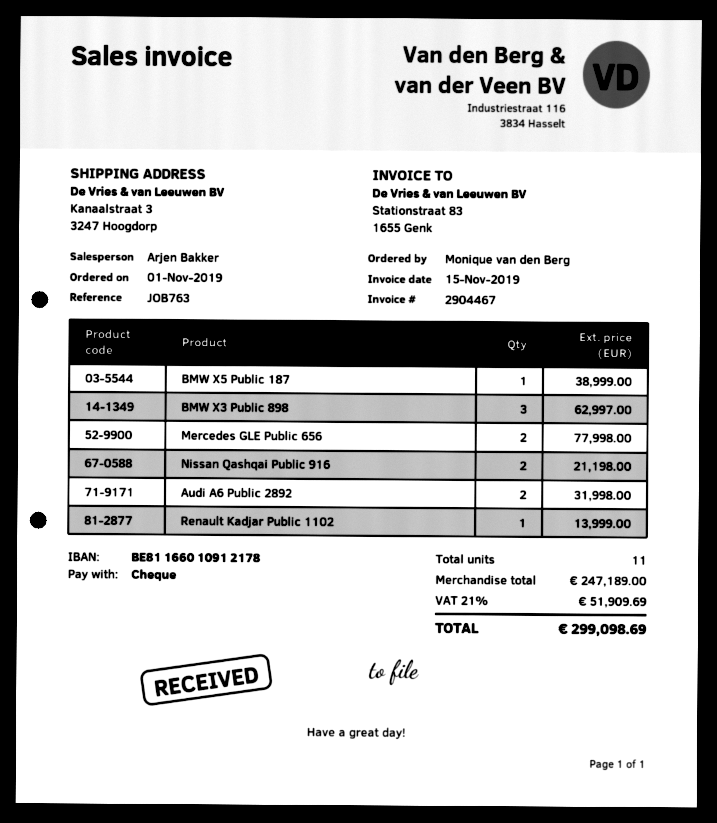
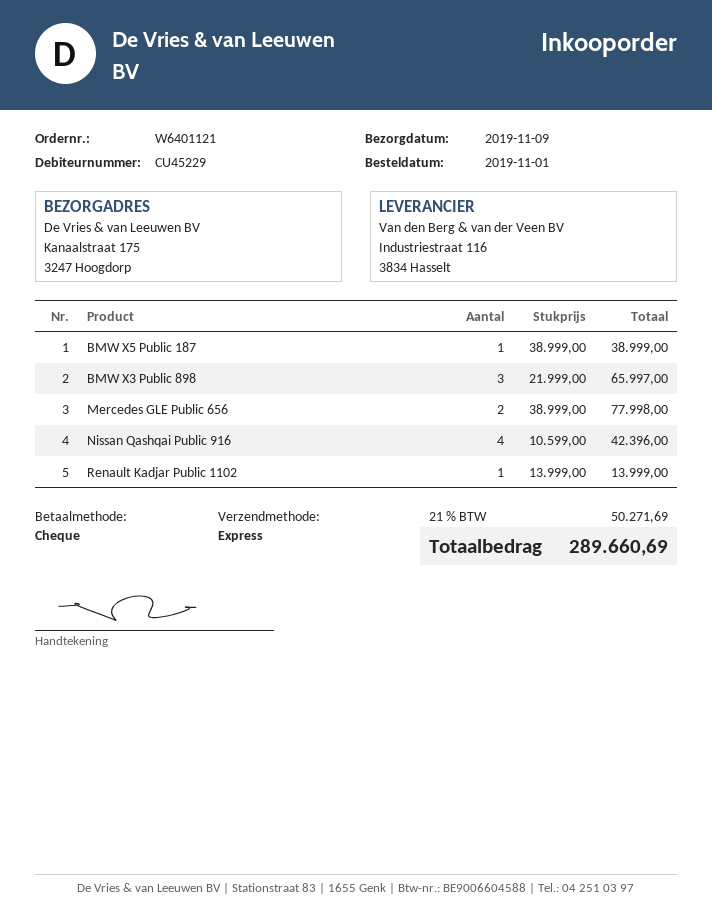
ship to: Kanaalstraat 3, 3247 Hoogdorp -> Kanaalstraat 175, 3247 Hoogdorp
BMW X3 Public 898: 3 for 62997.00 -> 3 for 65997.00
Nissan Qashqai Public 916: 2 for 21198.00 -> 4 for 42396.00
Audi A6 Public 2892: 2 for 31998.00 -> none
tax: 21% = 51909.69 -> 21% = 50271.69
total: 299098.69 -> 289660.69

